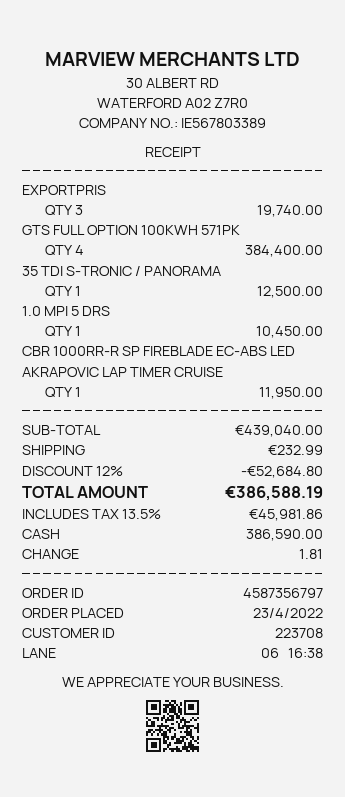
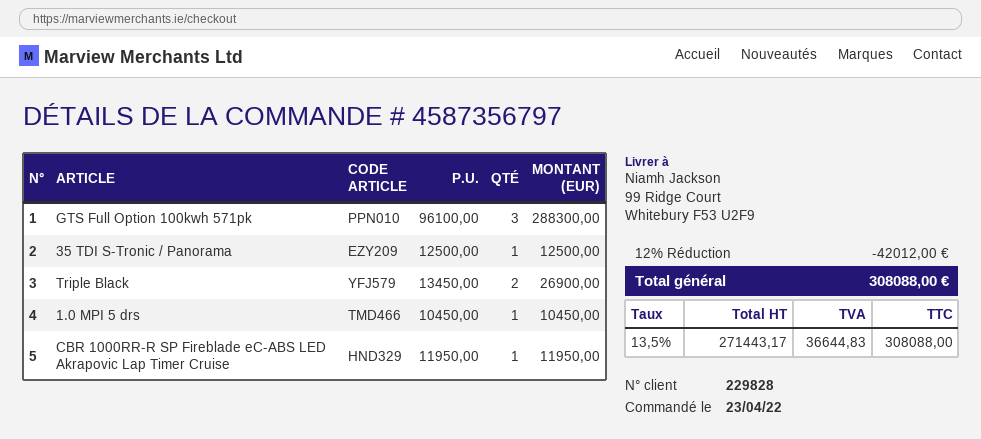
customer number: 223708 -> 229828
EXPORTPRIS: 3 for 19740.00 -> none
GTS FULL OPTION 100KWH 571PK: 4 for 384400.00 -> 3 for 288300.00
Triple Black: none -> 2 for 26900.00
discount: 12% = 52684.80 -> 12% = 42012.00
shipping: 232.99 -> none
tax: 13.5% = 45981.86 -> 13.5% = 36644.83
total: 386588.19 -> 308088.00

